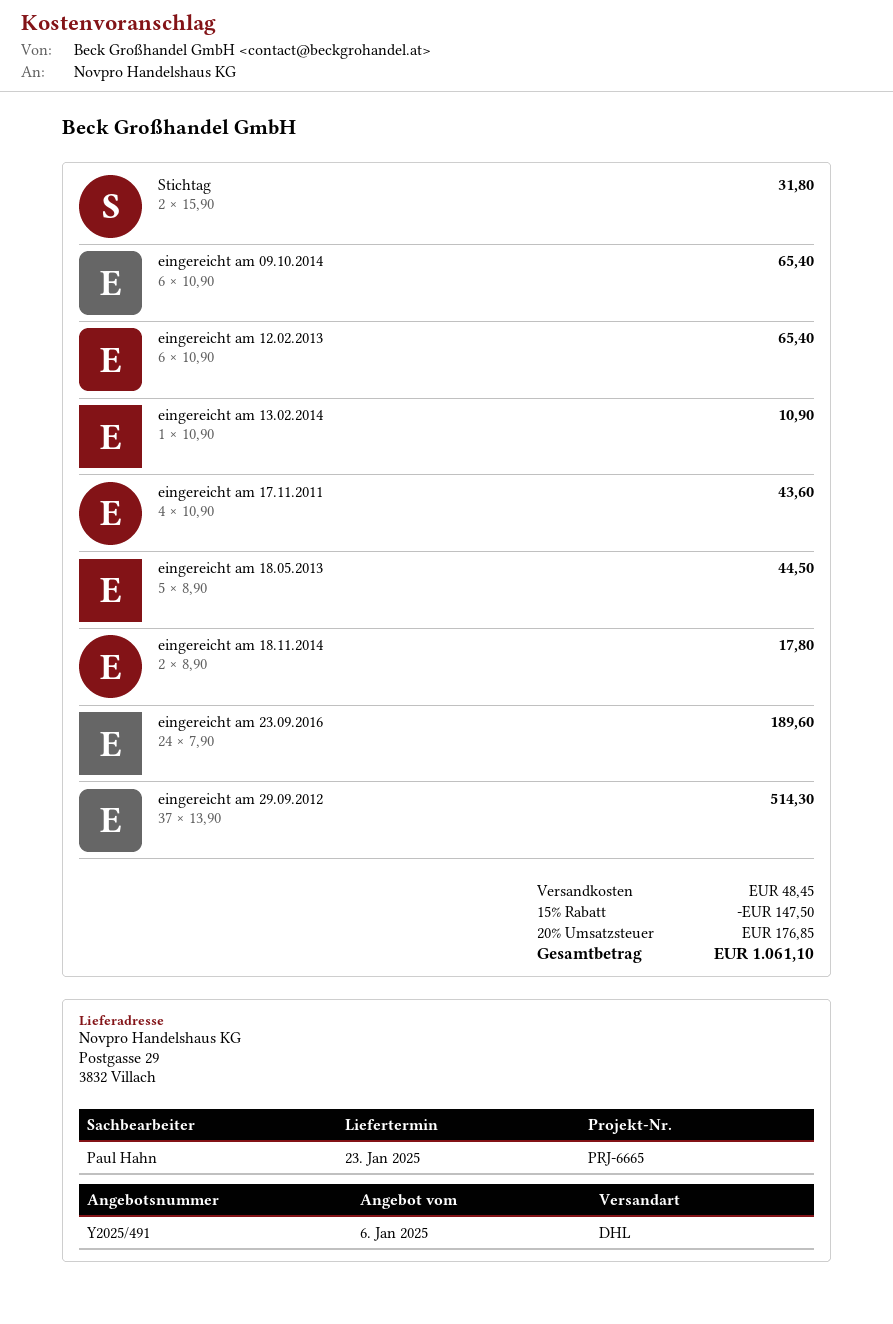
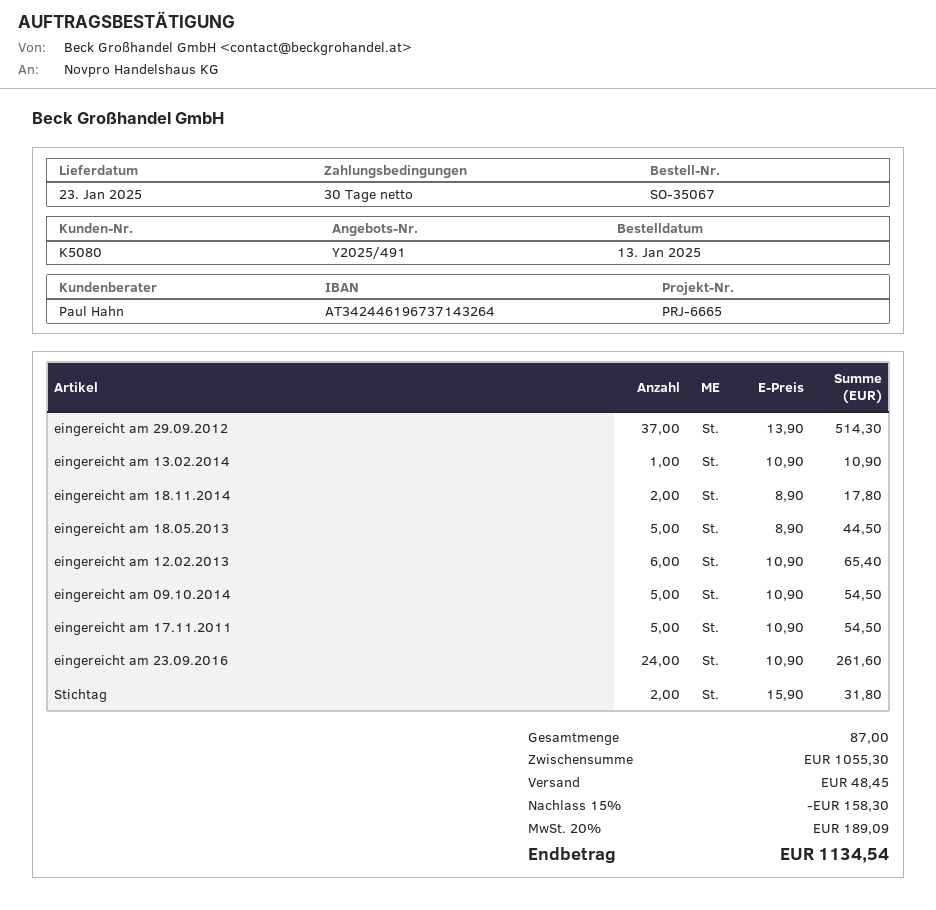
eingereicht am 09.10.2014: 6 x 10.90 = 65.40 -> 5 x 10.90 = 54.50
eingereicht am 17.11.2011: 4 x 10.90 = 43.60 -> 5 x 10.90 = 54.50
eingereicht am 23.09.2016: 24 x 7.90 = 189.60 -> 24 x 10.90 = 261.60
discount: 15% = 147.50 -> 15% = 158.30
tax: 20% = 176.85 -> 20% = 189.09
total: 1061.10 -> 1134.54

